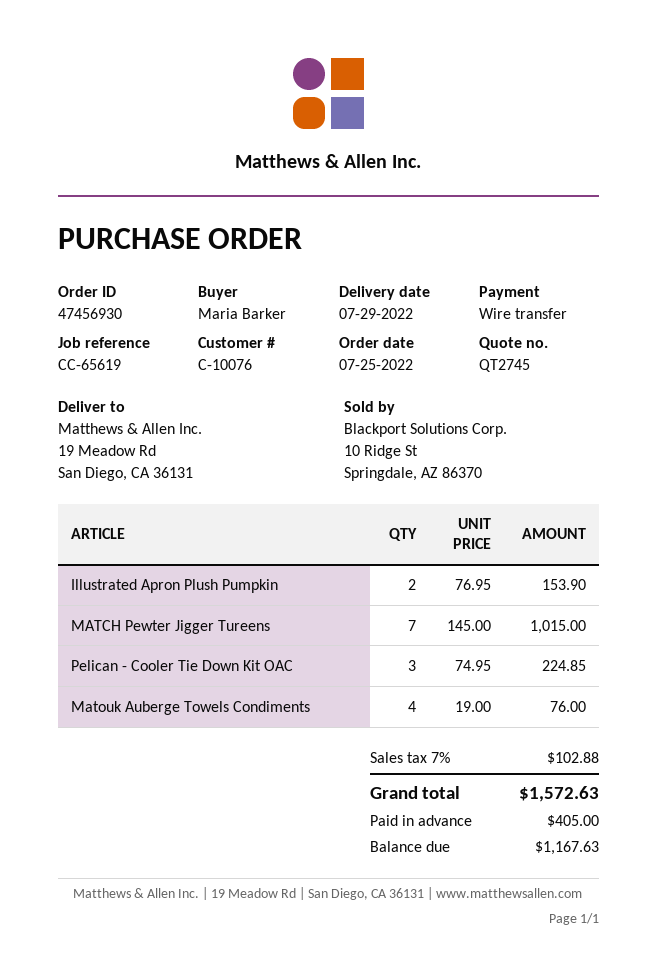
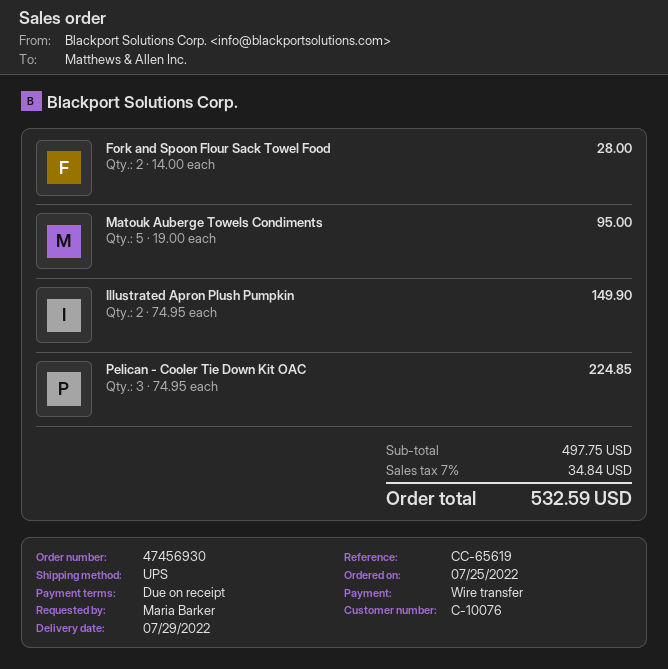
Illustrated Apron Plush Pumpkin: 2 x 76.95 = 153.90 -> 2 x 74.95 = 149.90
MATCH Pewter Jigger Tureens: 7 x 145.00 = 1015.00 -> none
Matouk Auberge Towels Condiments: 4 x 19.00 = 76.00 -> 5 x 19.00 = 95.00
Fork and Spoon Flour Sack Towel Food: none -> 2 x 14.00 = 28.00
tax: 7% = 102.88 -> 7% = 34.84
total: 1572.63 -> 532.59

